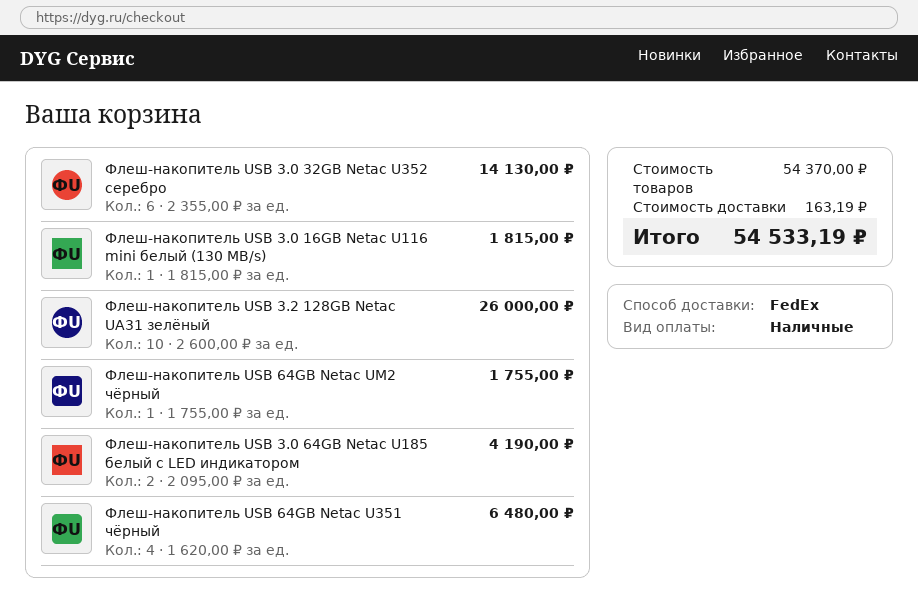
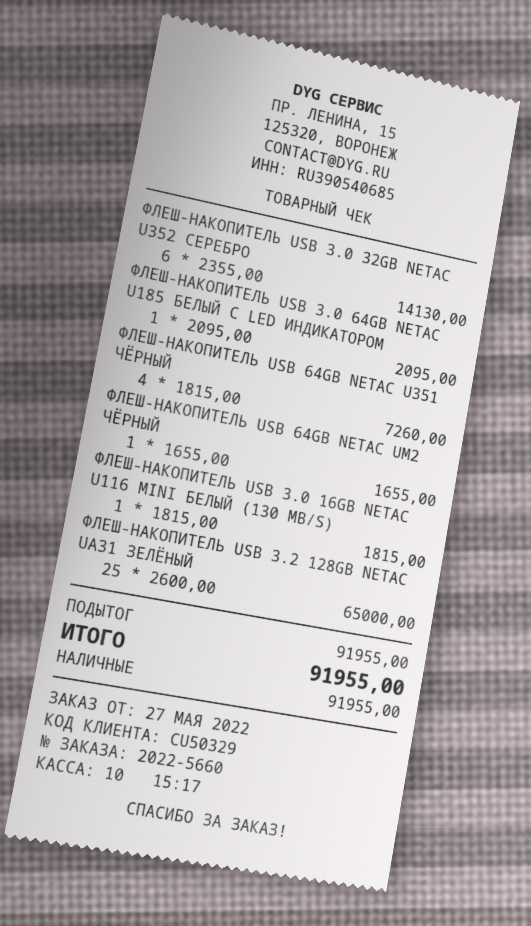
Флеш-накопитель USB 3.2 128GB Netac UA31 зелёный: 10 x 2600.00 = 26000.00 -> 25 x 2600.00 = 65000.00
Флеш-накопитель USB 64GB Netac UM2 чёрный: 1 x 1755.00 = 1755.00 -> 1 x 1655.00 = 1655.00
Флеш-накопитель USB 3.0 64GB Netac U185 белый с LED индикатором: 2 x 2095.00 = 4190.00 -> 1 x 2095.00 = 2095.00
Флеш-накопитель USB 64GB Netac U351 чёрный: 4 x 1620.00 = 6480.00 -> 4 x 1815.00 = 7260.00
subtotal: 54370.00 -> 91955.00
shipping: 163.19 -> none
total: 54533.19 -> 91955.00

